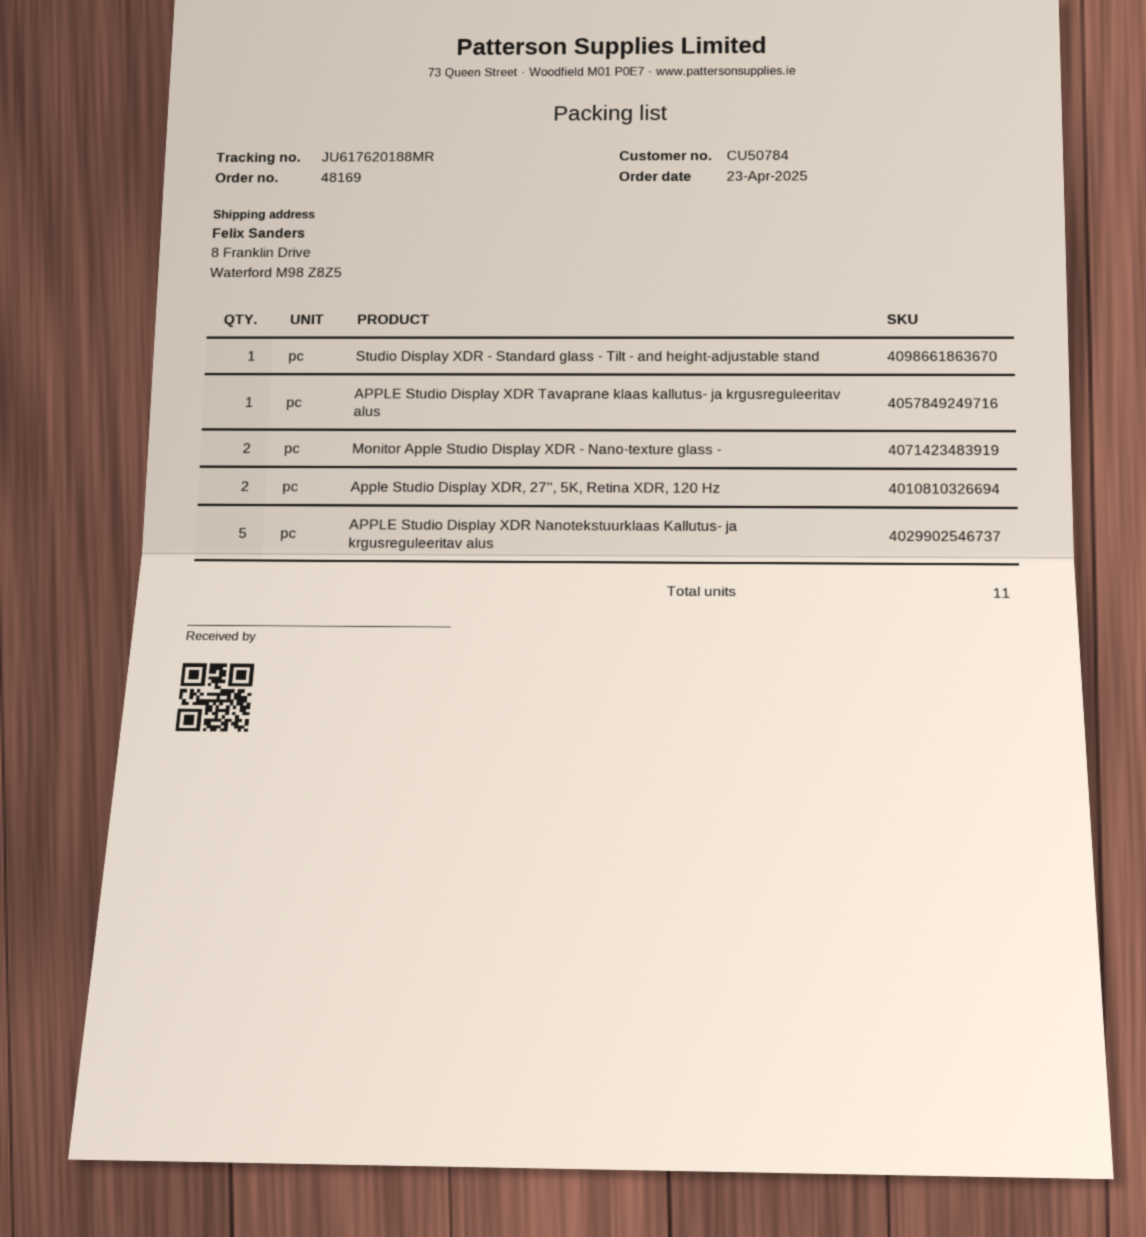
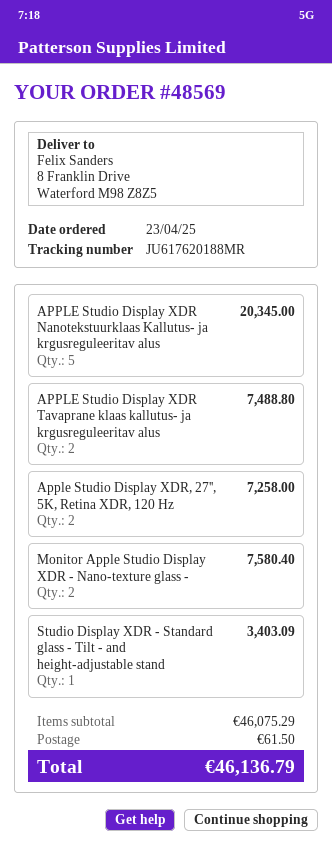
order number: 48169 -> 48569
APPLE Studio Display XDR Tavaprane klaas kallutus- ja krgusreguleeritav alus: 1 -> 2

